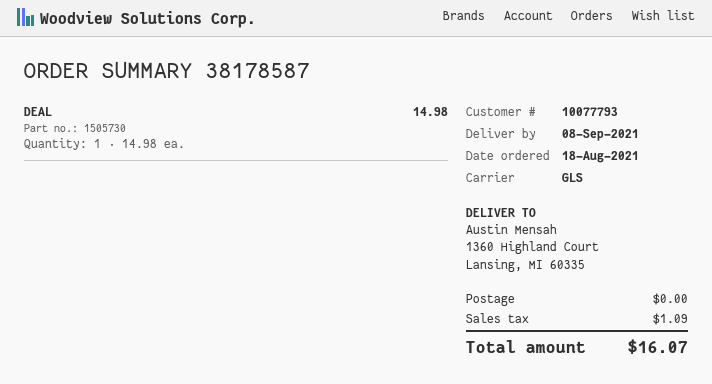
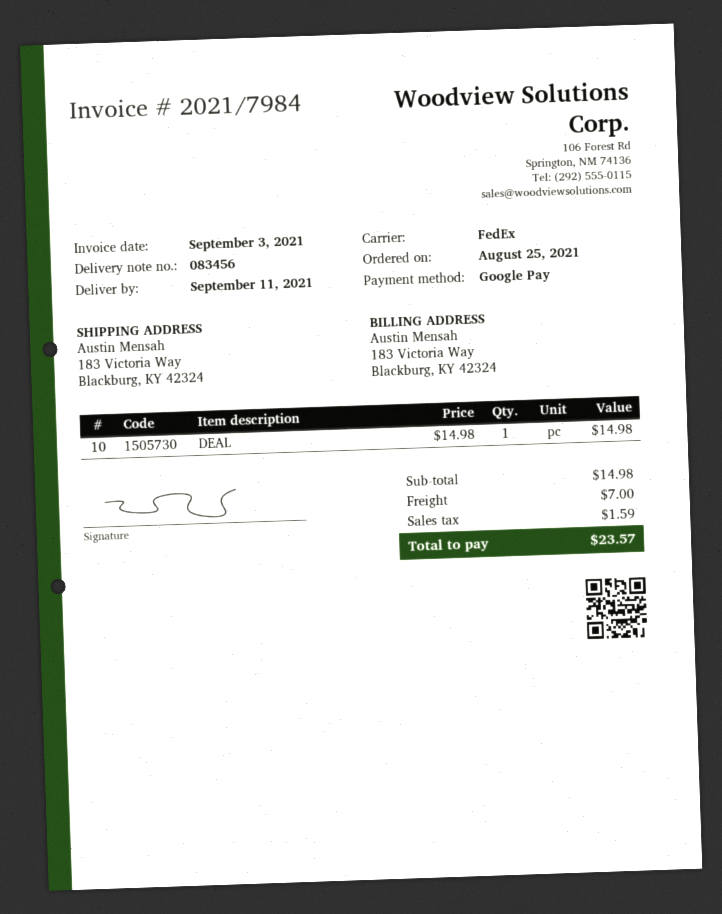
order date: 2021-08-18 -> 2021-08-25
delivery date: 2021-09-08 -> 2021-09-11
shipping method: GLS -> FedEx
ship to: 1360 Highland Court, Lansing, MI 60335 -> 183 Victoria Way, Blackburg, KY 42324
shipping: 0.00 -> 7.00
tax: 1.09 -> 1.59
total: 16.07 -> 23.57

